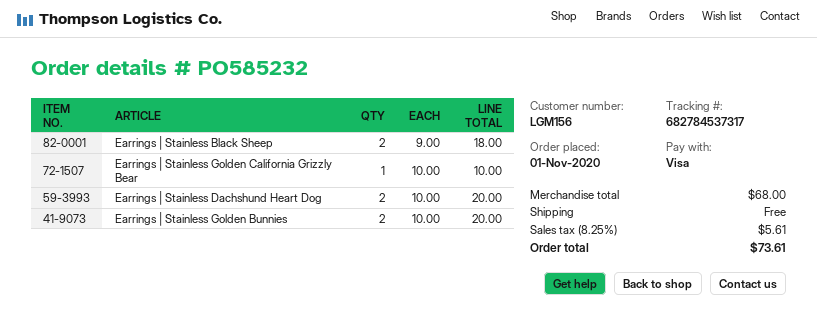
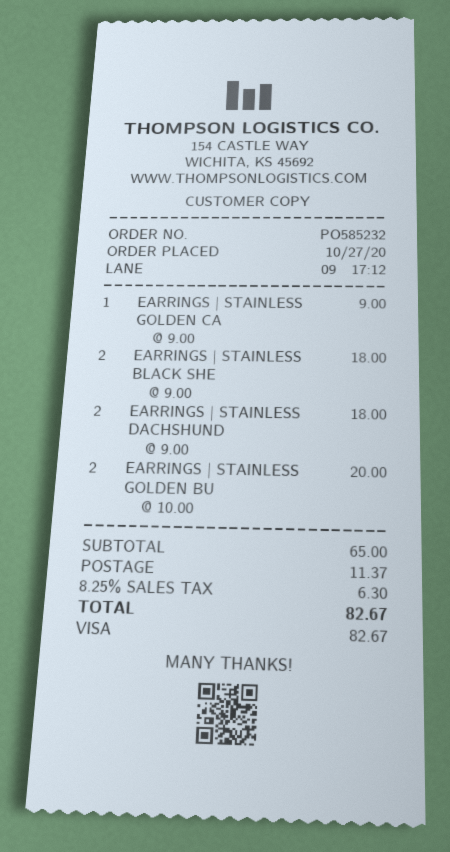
order date: 2020-11-01 -> 2020-10-27
Earrings | Stainless Golden California Grizzly Bear: 1 x 10.00 = 10.00 -> 1 x 9.00 = 9.00
Earrings | Stainless Dachshund Heart Dog: 2 x 10.00 = 20.00 -> 2 x 9.00 = 18.00
subtotal: 68.00 -> 65.00
shipping: 0.00 -> 11.37
tax: 8.25% = 5.61 -> 8.25% = 6.30
total: 73.61 -> 82.67

